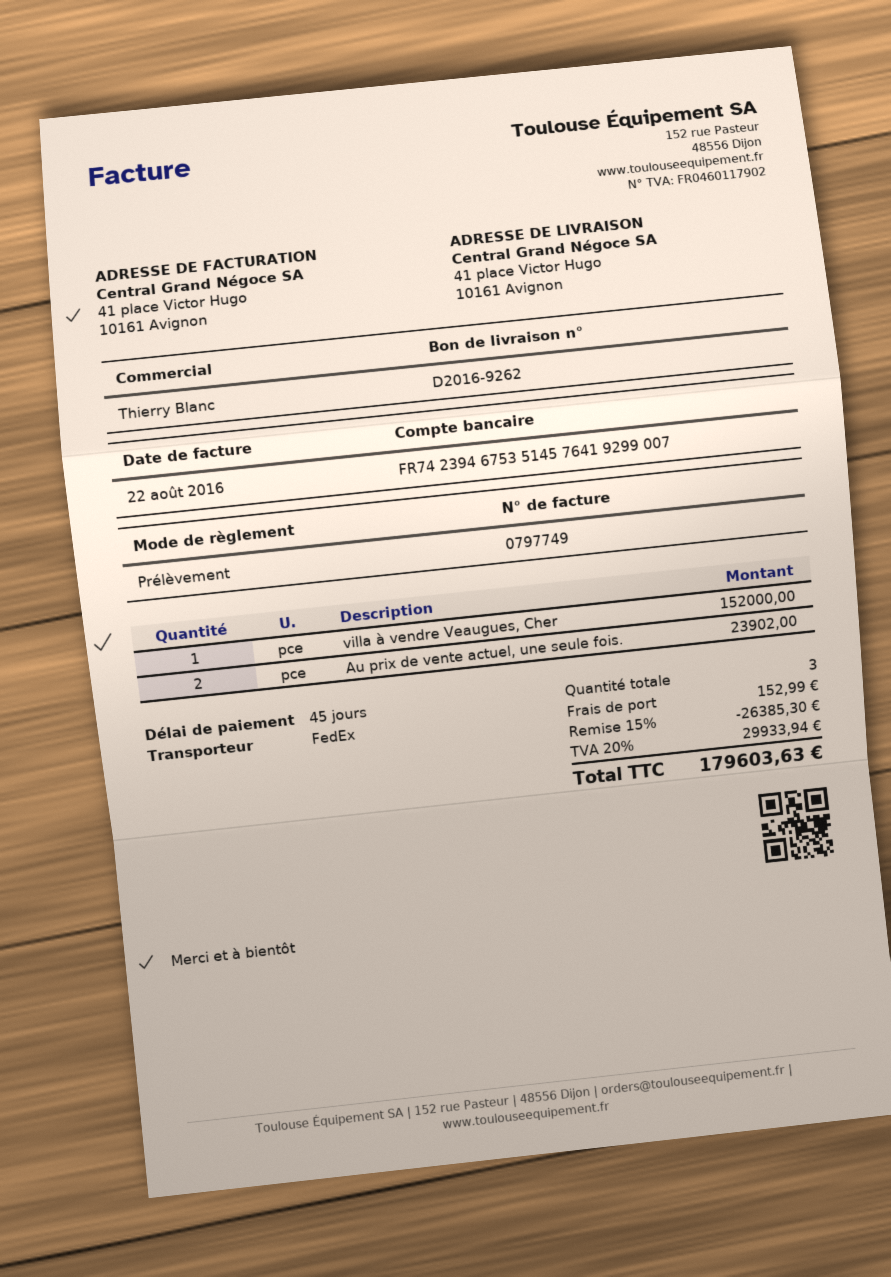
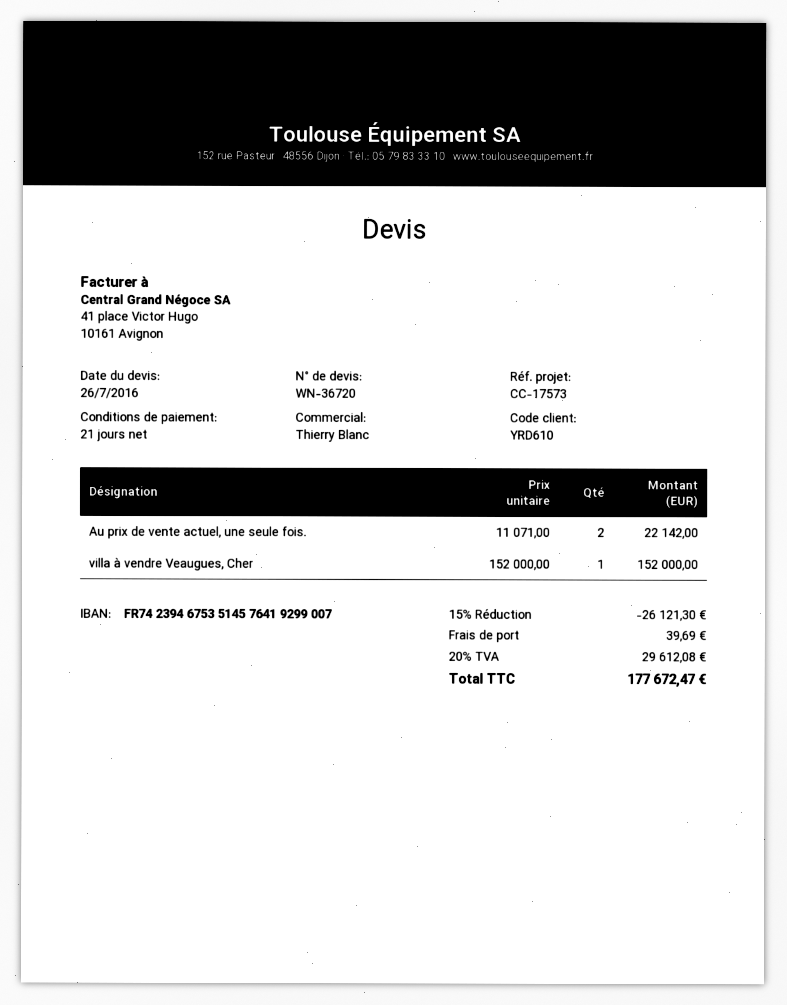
payment terms: 45 days -> 21 days
Au prix de vente actuel, une seule fois.: 2 for 23902.00 -> 2 for 22142.00
discount: 15% = 26385.30 -> 15% = 26121.30
shipping: 152.99 -> 39.69
tax: 20% = 29933.94 -> 20% = 29612.08
total: 179603.63 -> 177672.47

